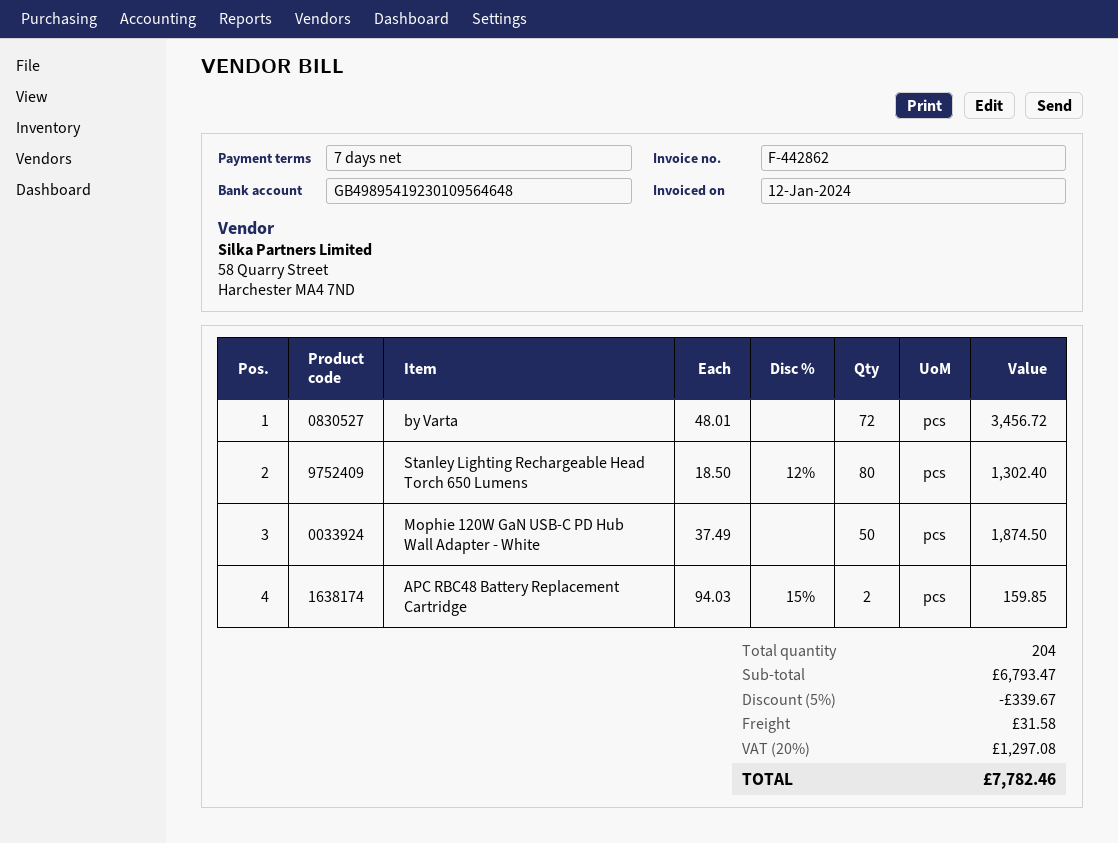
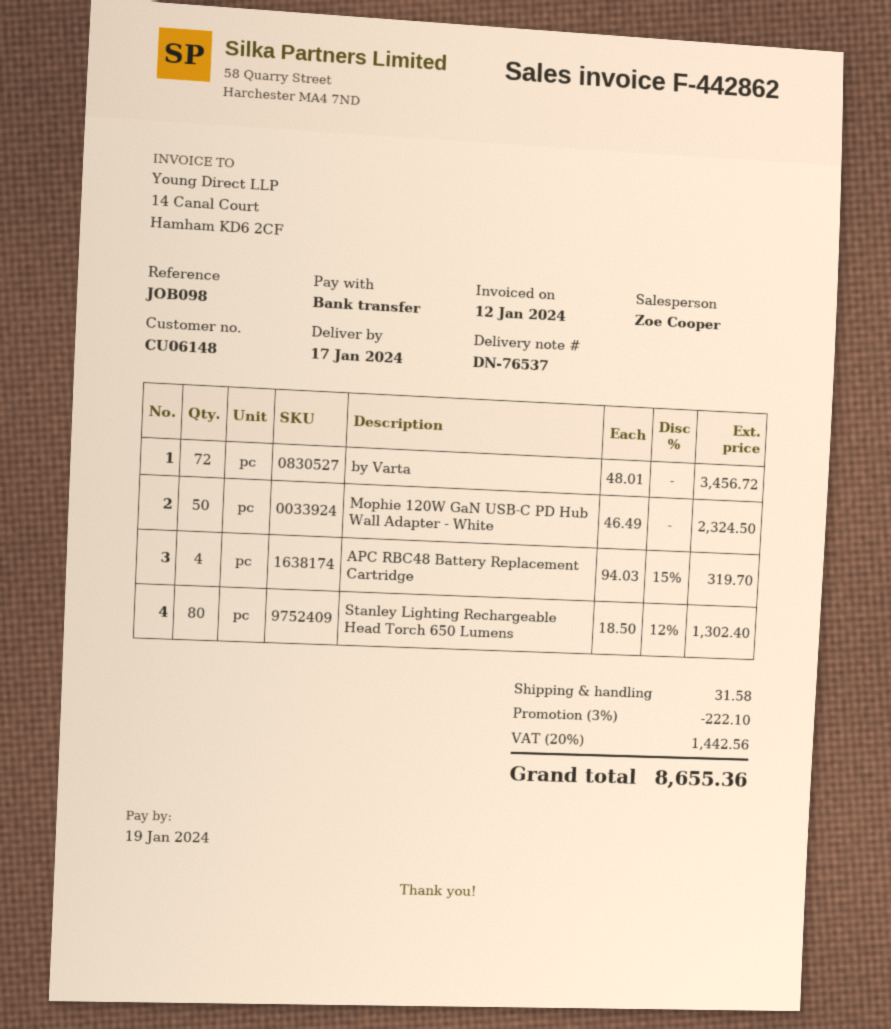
Mophie 120W GaN USB-C PD Hub Wall Adapter - White: 50 x 37.49 = 1874.50 -> 50 x 46.49 = 2324.50
APC RBC48 Battery Replacement Cartridge: 2 x 94.03 - 15% = 159.85 -> 4 x 94.03 - 15% = 319.70
discount: 5% = 339.67 -> 3% = 222.10
tax: 20% = 1297.08 -> 20% = 1442.56
total: 7782.46 -> 8655.36

